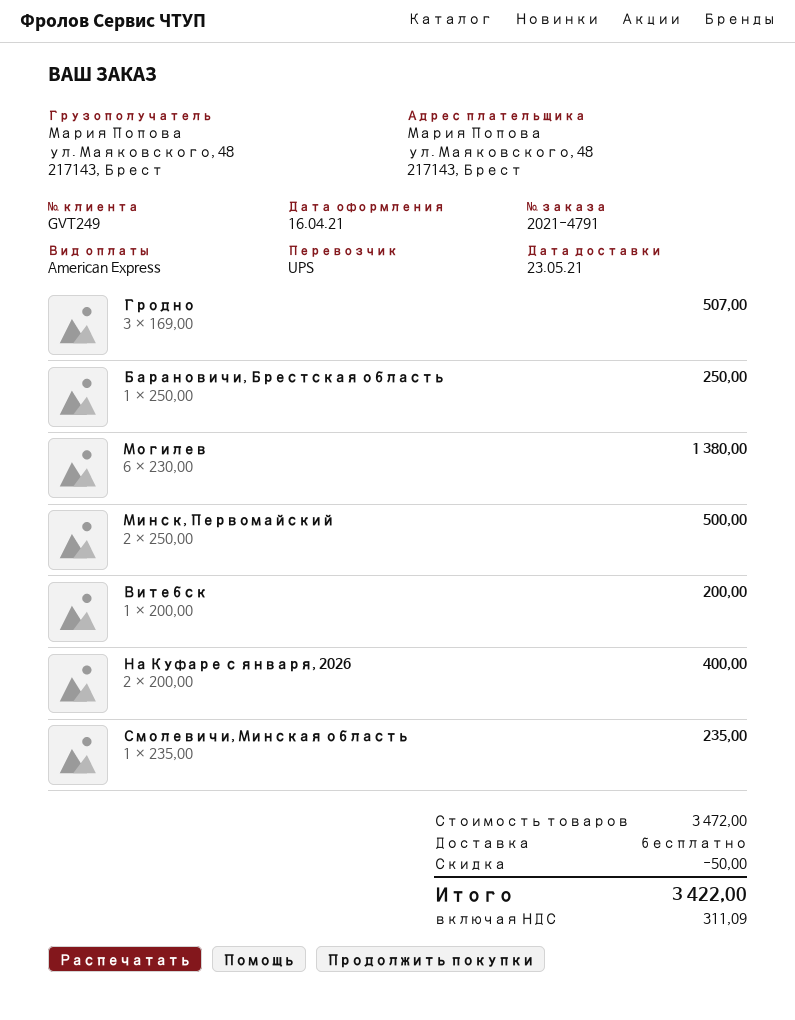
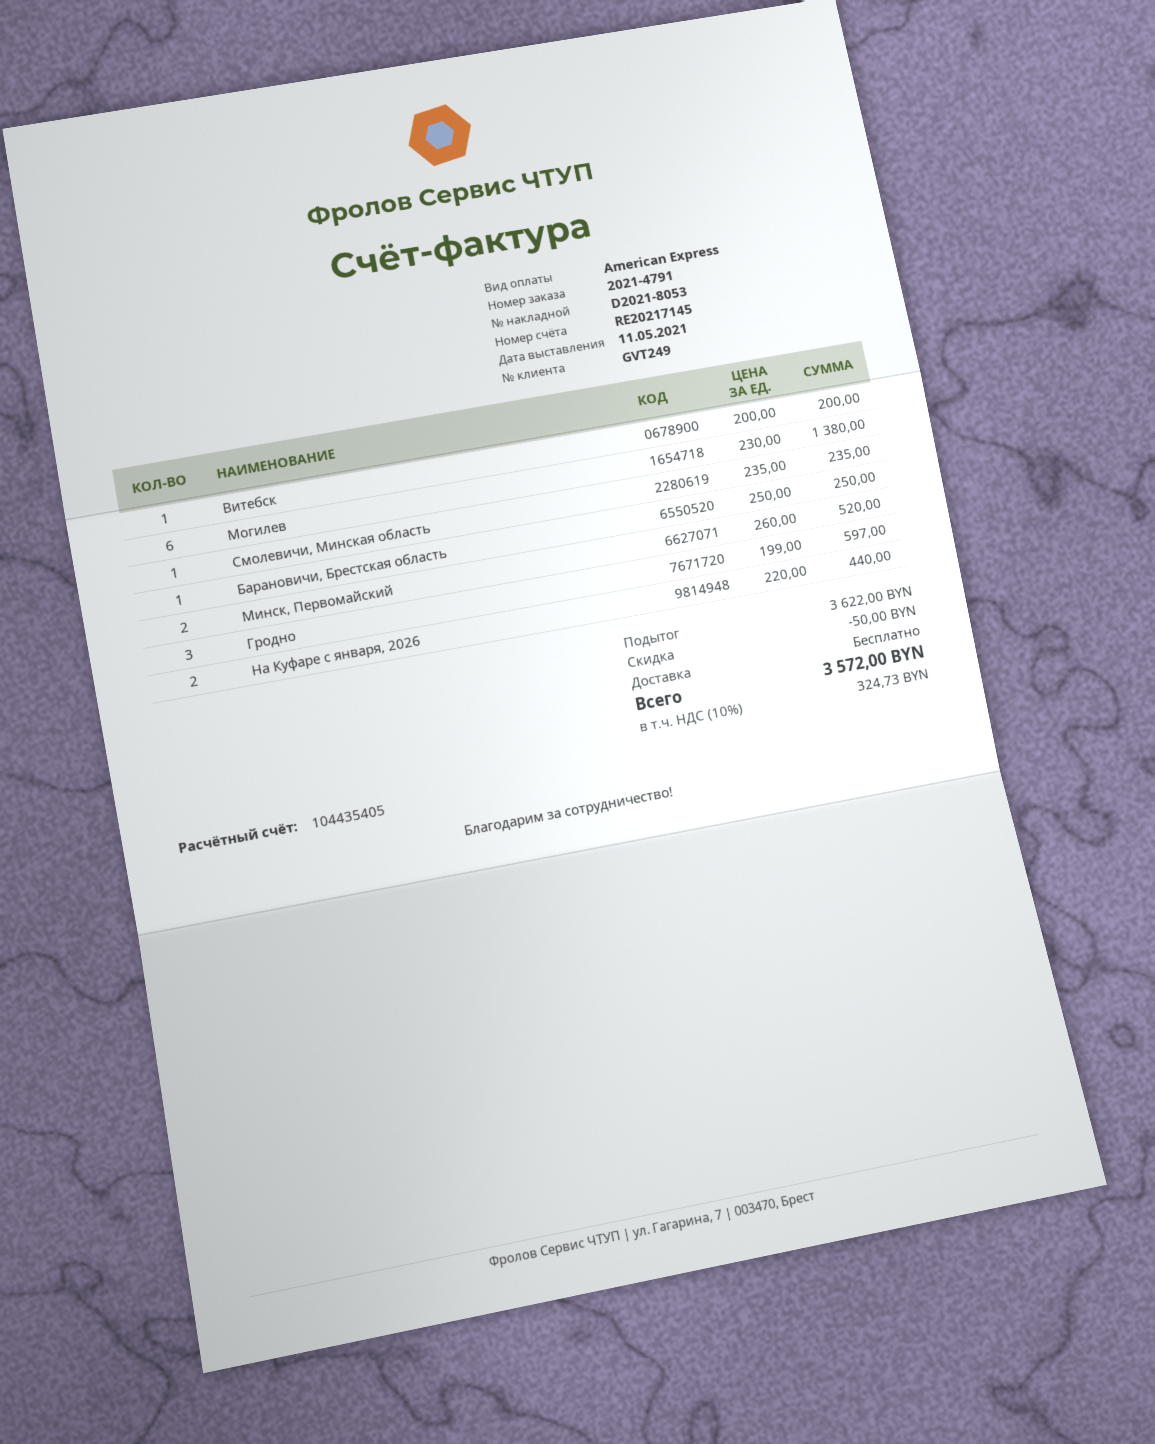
Гродно: 3 x 169.00 = 507.00 -> 3 x 199.00 = 597.00
Минск, Первомайский: 2 x 250.00 = 500.00 -> 2 x 260.00 = 520.00
На Куфаре с января, 2026: 2 x 200.00 = 400.00 -> 2 x 220.00 = 440.00
subtotal: 3472.00 -> 3622.00
tax: 311.09 -> 324.73
total: 3422.00 -> 3572.00

